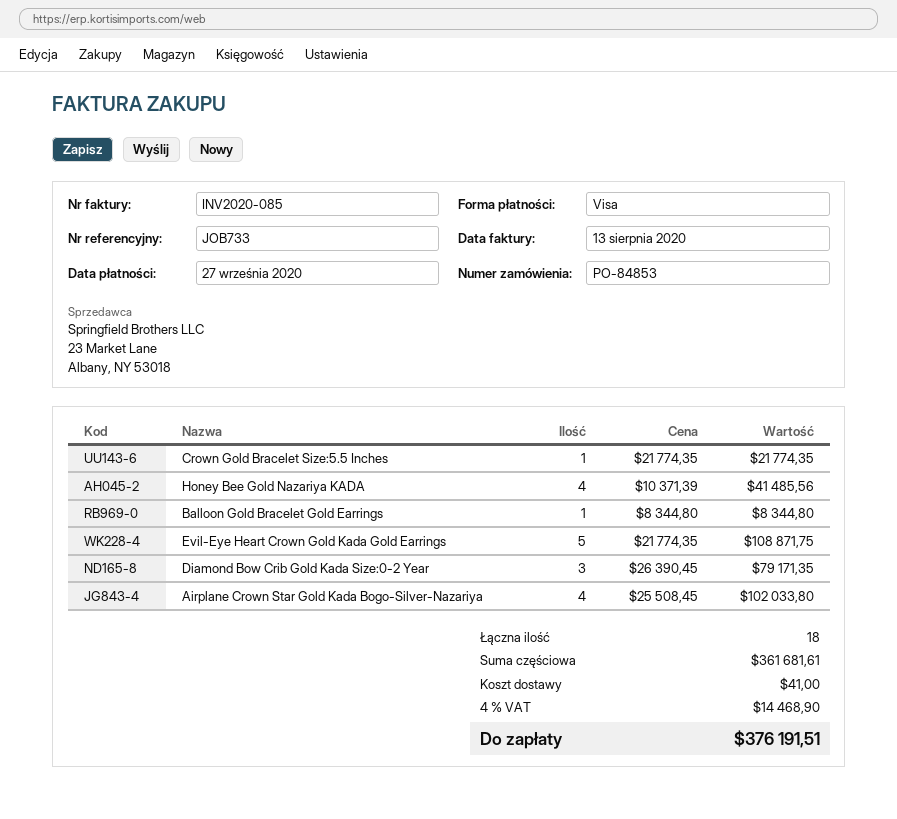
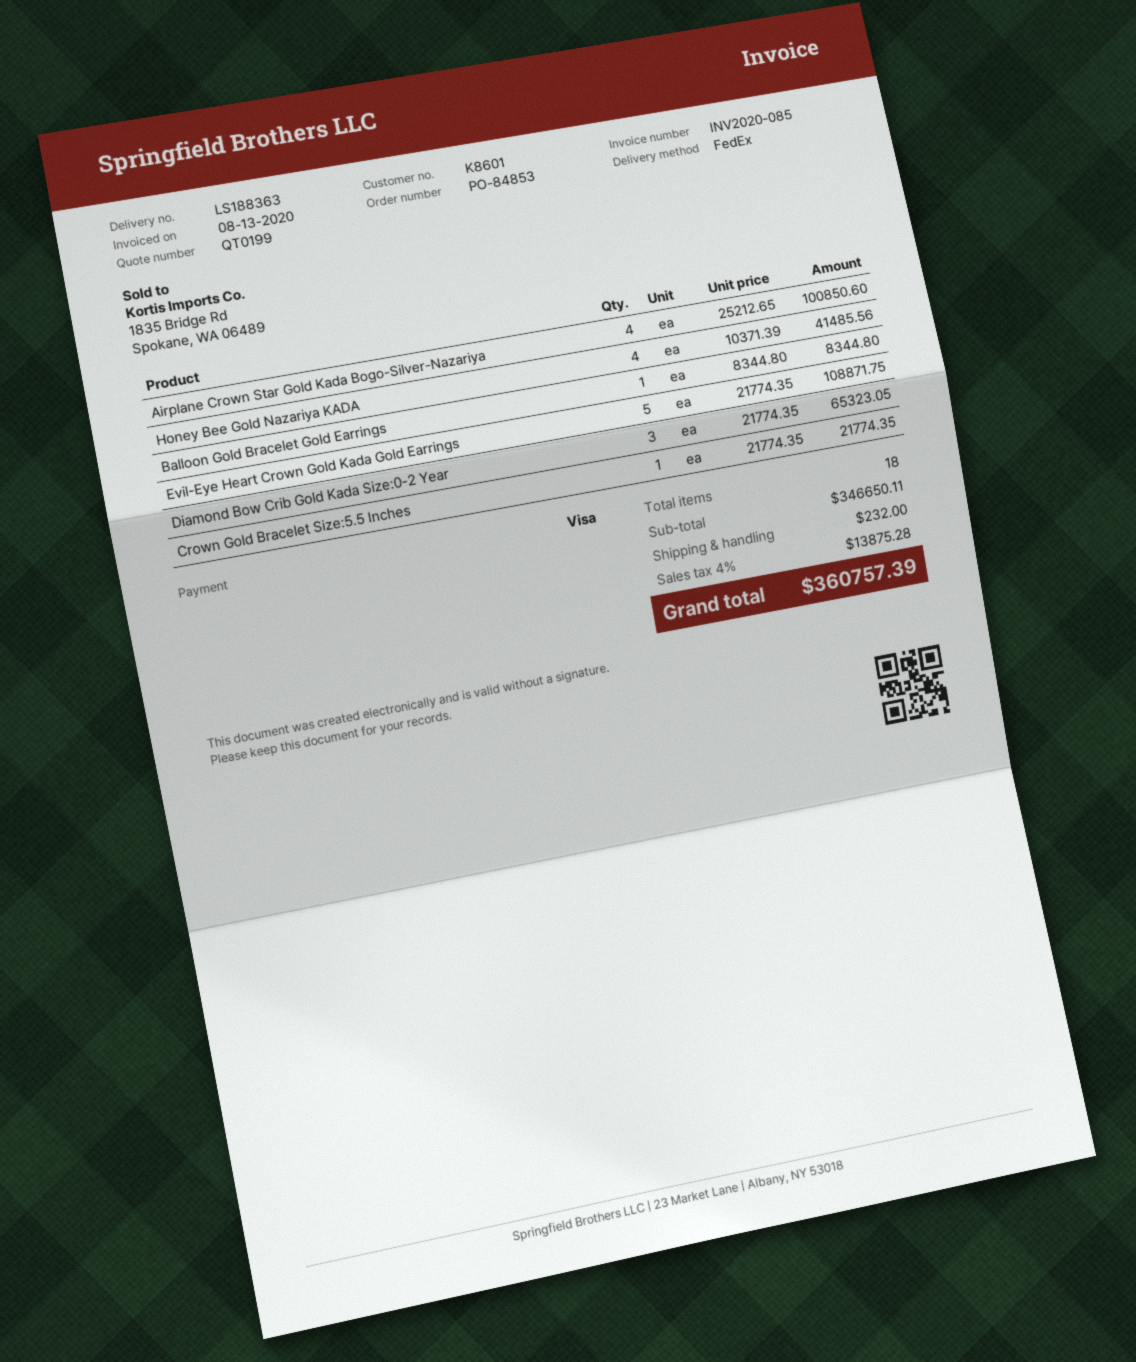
Diamond Bow Crib Gold Kada Size:0-2 Year: 3 x 26390.45 = 79171.35 -> 3 x 21774.35 = 65323.05
Airplane Crown Star Gold Kada Bogo-Silver-Nazariya: 4 x 25508.45 = 102033.80 -> 4 x 25212.65 = 100850.60
subtotal: 361681.61 -> 346650.11
shipping: 41.00 -> 232.00
tax: 4% = 14468.90 -> 4% = 13875.28
total: 376191.51 -> 360757.39

